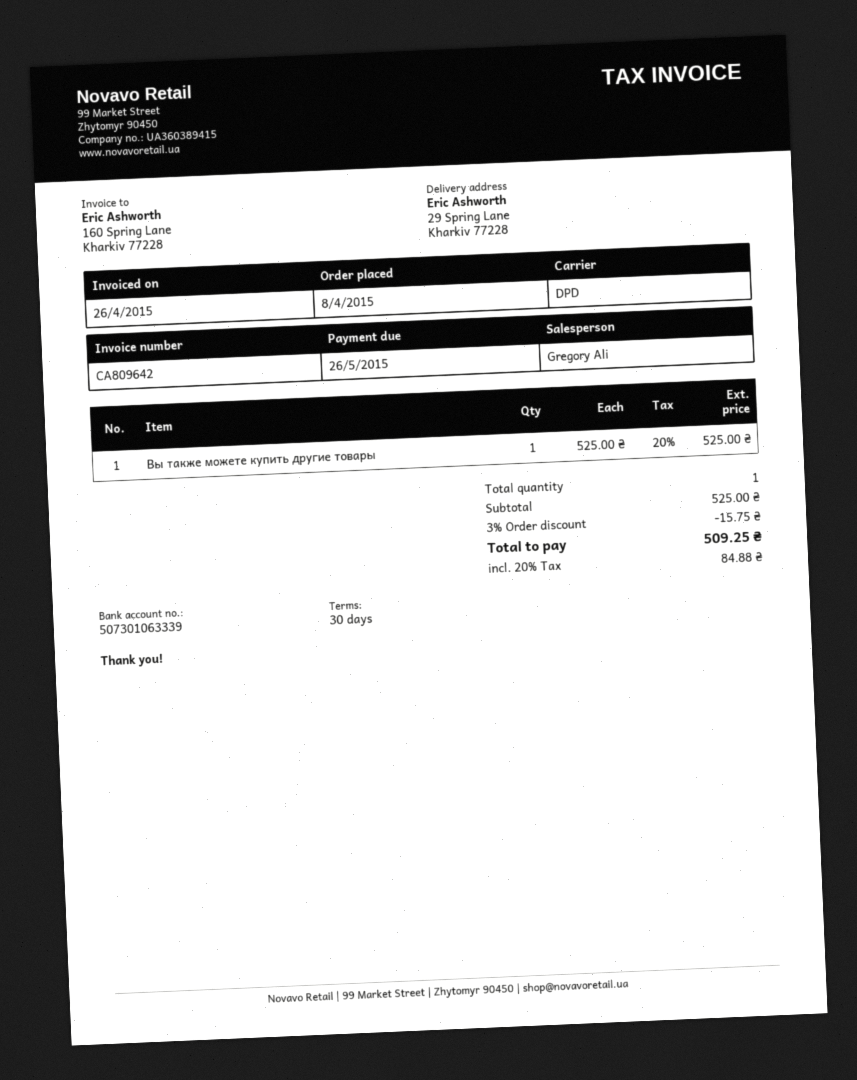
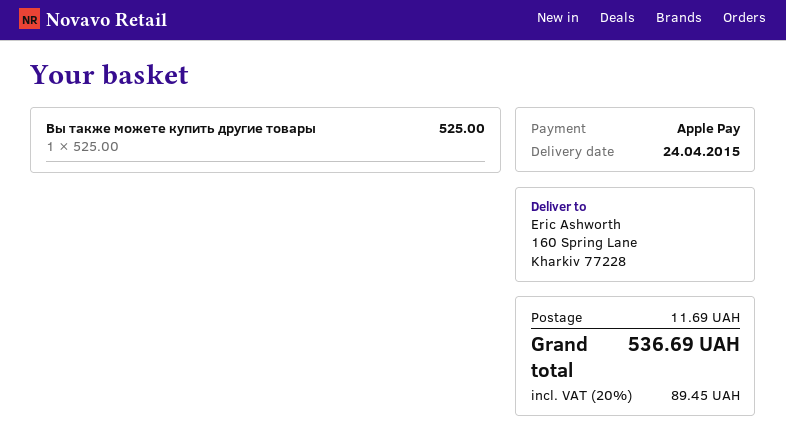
ship to: 29 Spring Lane, Kharkiv 77228 -> 160 Spring Lane, Kharkiv 77228
discount: 3% = 15.75 -> none
shipping: none -> 11.69
tax: 20% = 84.88 -> 20% = 89.45
total: 509.25 -> 536.69

